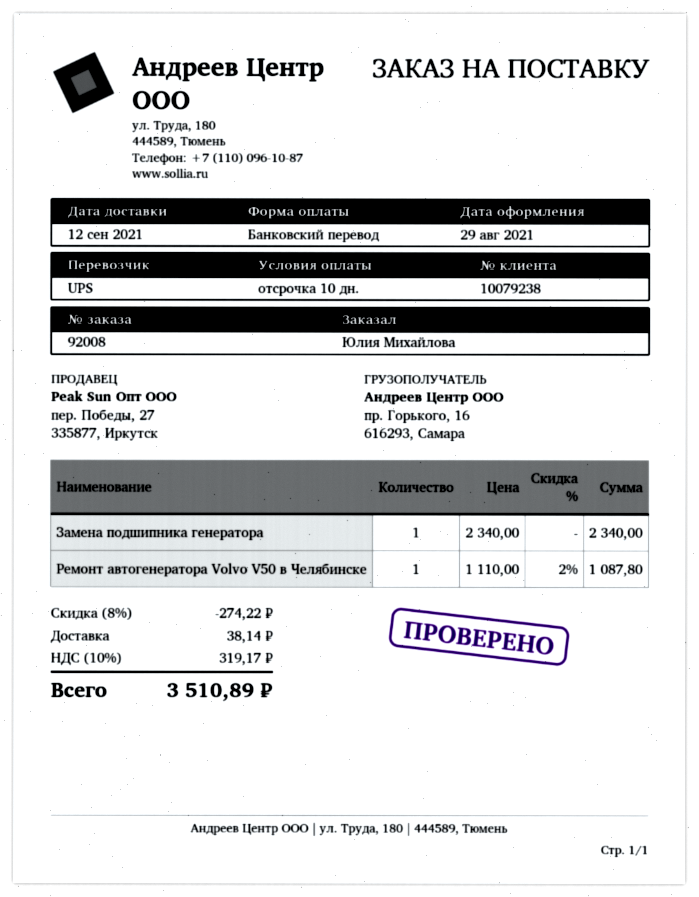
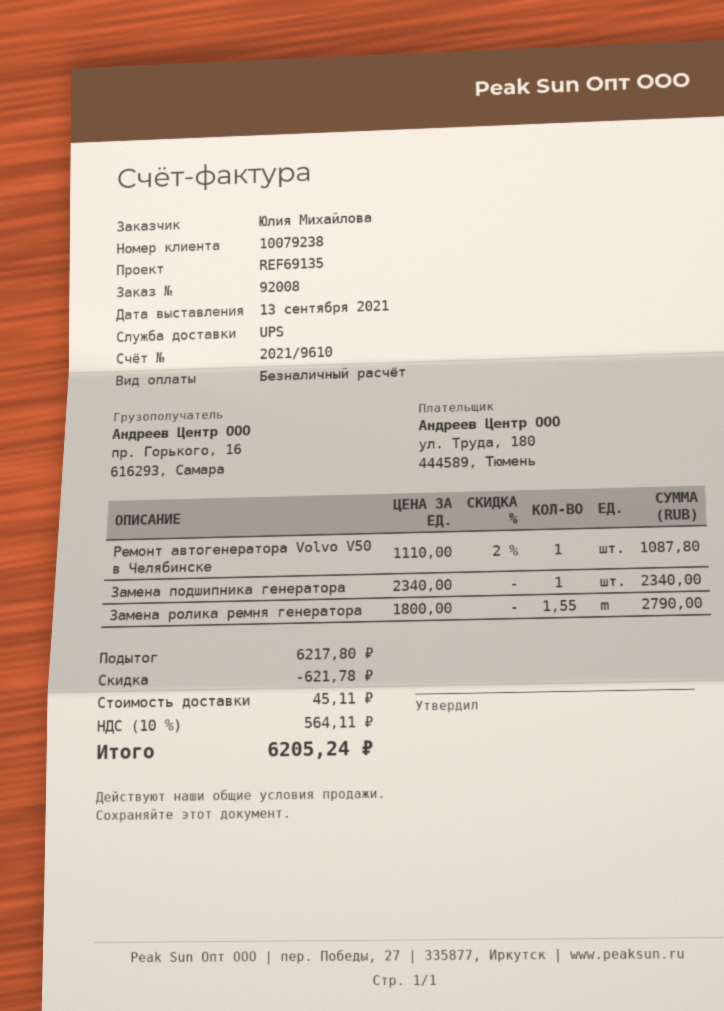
Замена ролика ремня генератора: none -> 1.55 x 1800.00 = 2790.00
discount: 274.22 -> 621.78
shipping: 38.14 -> 45.11
tax: 10% = 319.17 -> 10% = 564.11
total: 3510.89 -> 6205.24

